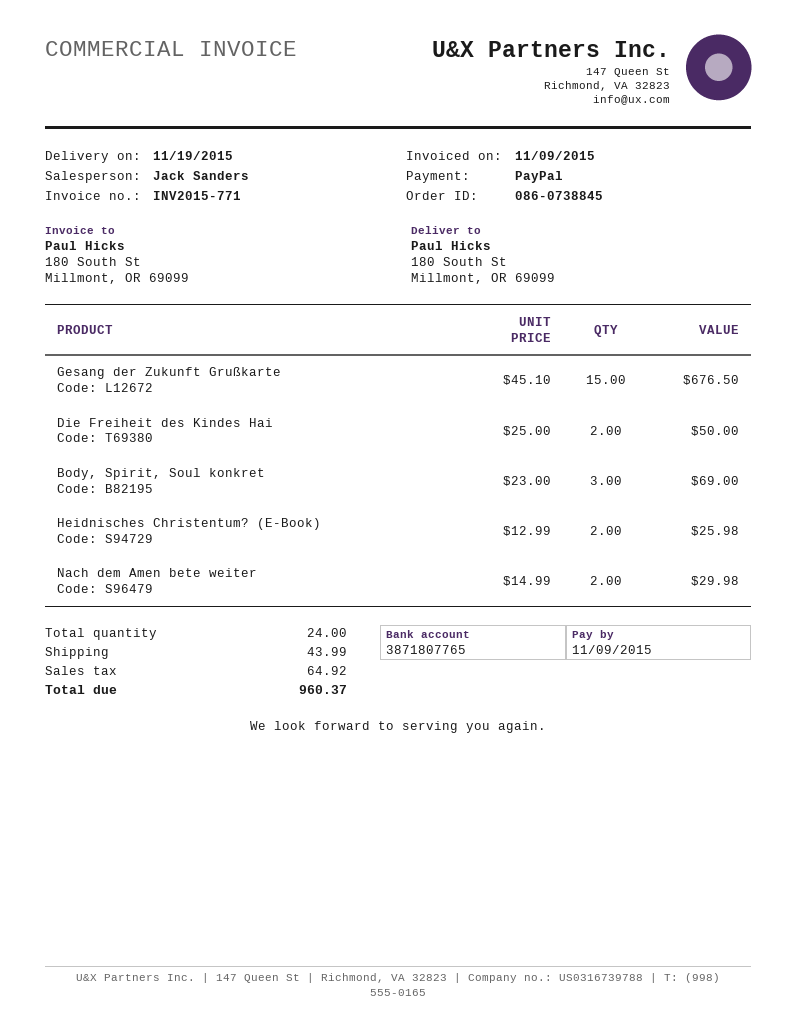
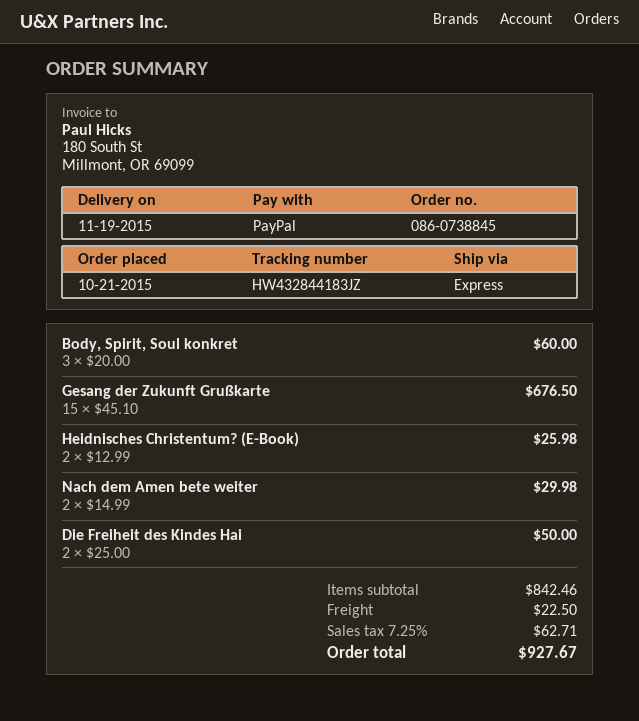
Body, Spirit, Soul konkret: 3 x 23.00 = 69.00 -> 3 x 20.00 = 60.00
shipping: 43.99 -> 22.50
tax: 64.92 -> 62.71
total: 960.37 -> 927.67

